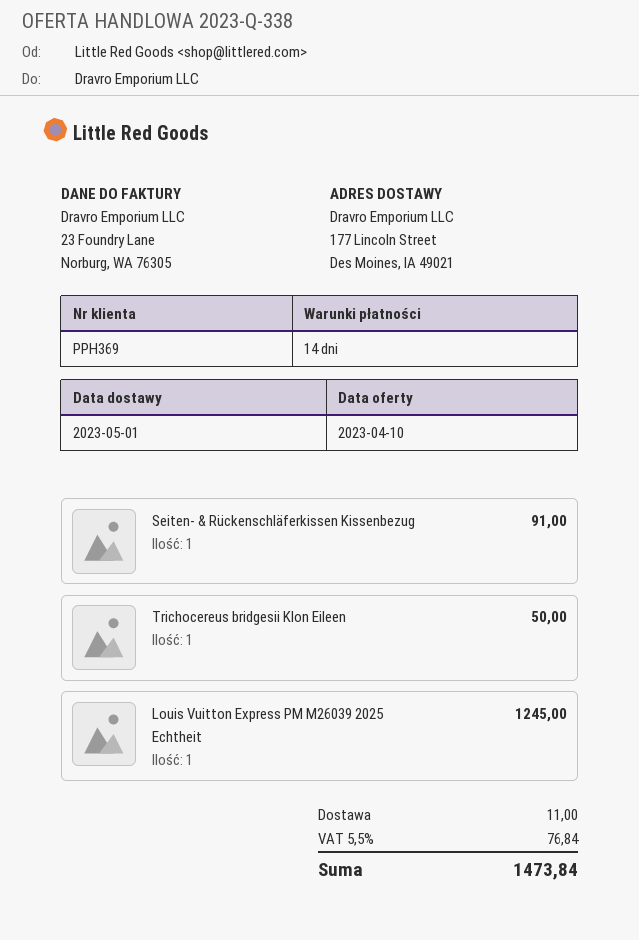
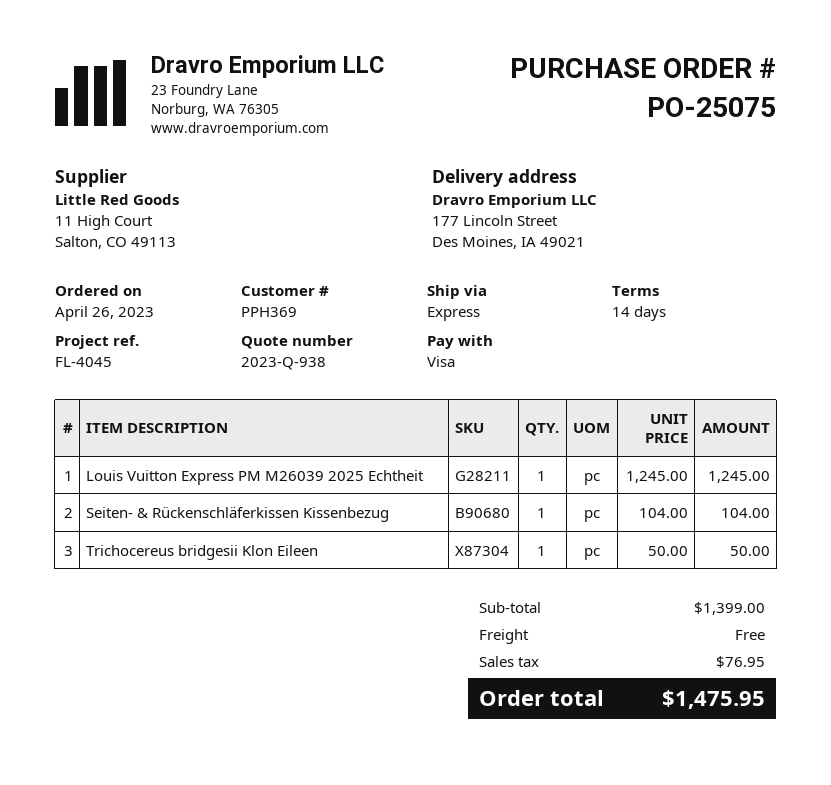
quote number: 2023-Q-338 -> 2023-Q-938
Seiten- & Rückenschläferkissen Kissenbezug: 1 for 91.00 -> 1 for 104.00
shipping: 11.00 -> 0.00
tax: 76.84 -> 76.95
total: 1473.84 -> 1475.95

